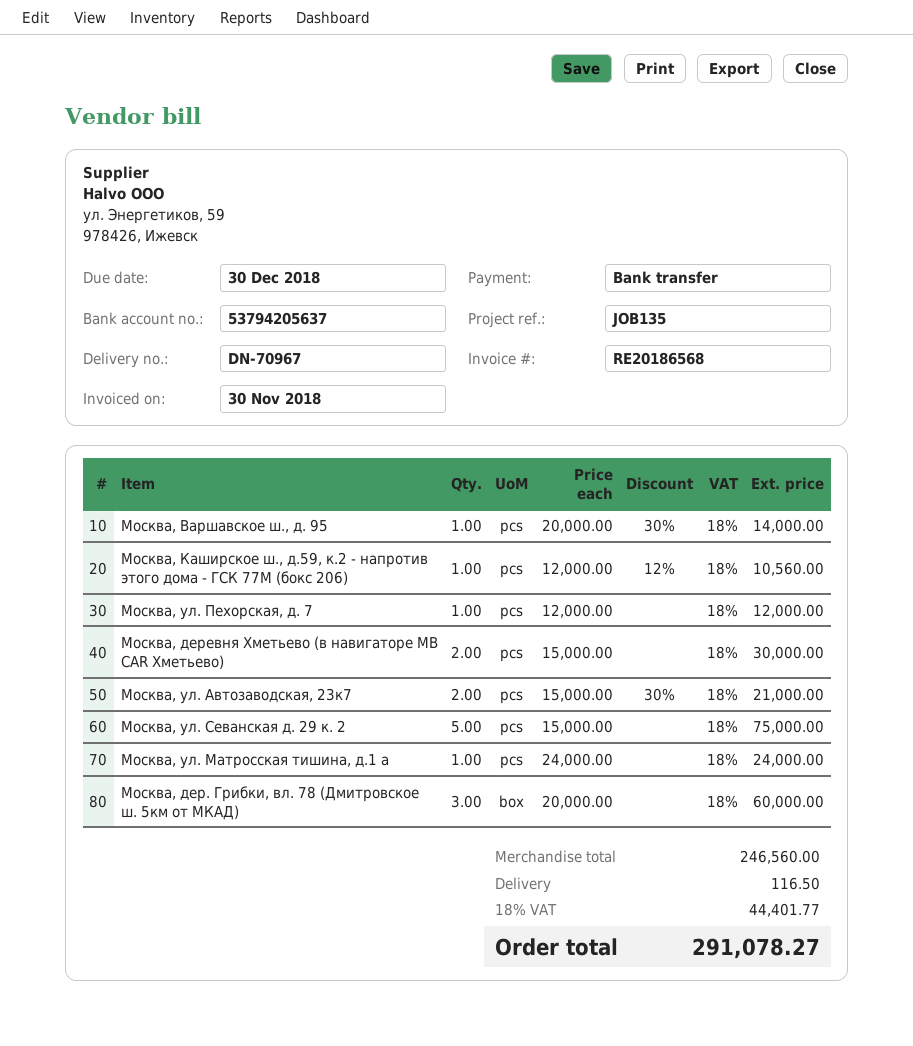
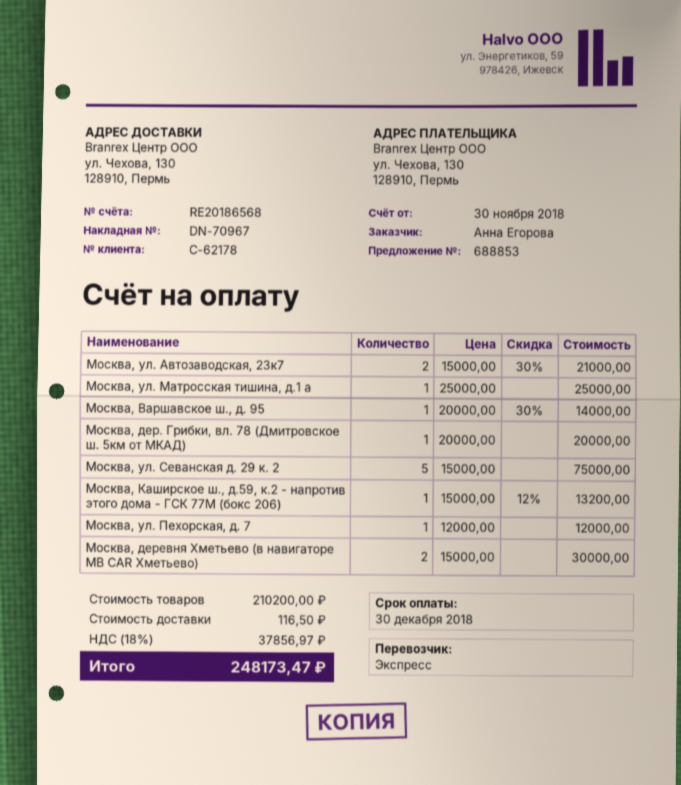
Москва, Каширское ш., д.59, к.2 - напротив этого дома - ГСК 77М (бокс 206): 1 x 12000.00 - 12% = 10560.00 -> 1 x 15000.00 - 12% = 13200.00
Москва, ул. Матросская тишина, д.1 а: 1 x 24000.00 = 24000.00 -> 1 x 25000.00 = 25000.00
Москва, дер. Грибки, вл. 78 (Дмитровское ш. 5км от МКАД): 3 x 20000.00 = 60000.00 -> 1 x 20000.00 = 20000.00
subtotal: 246560.00 -> 210200.00
tax: 18% = 44401.77 -> 18% = 37856.97
total: 291078.27 -> 248173.47

